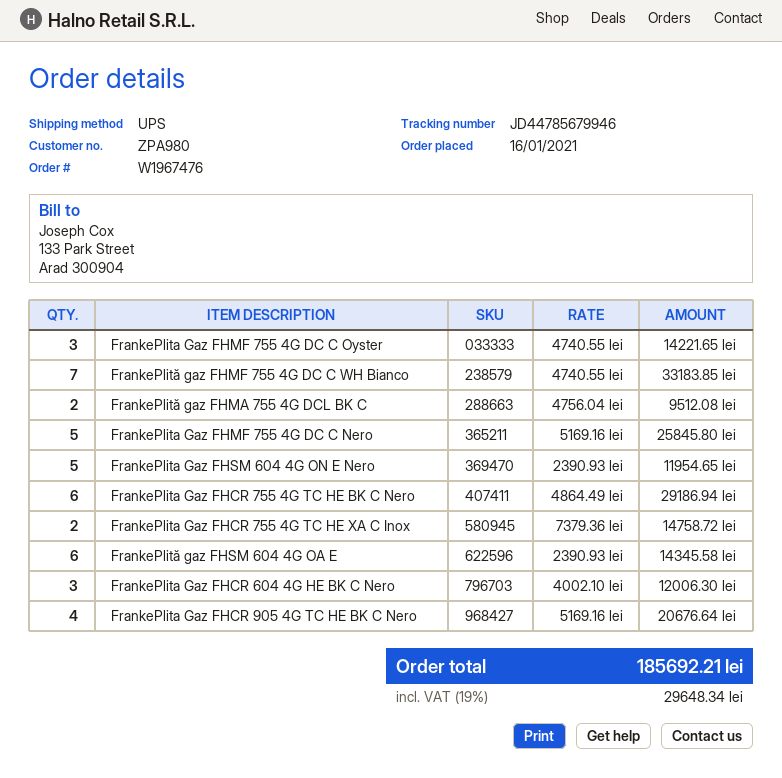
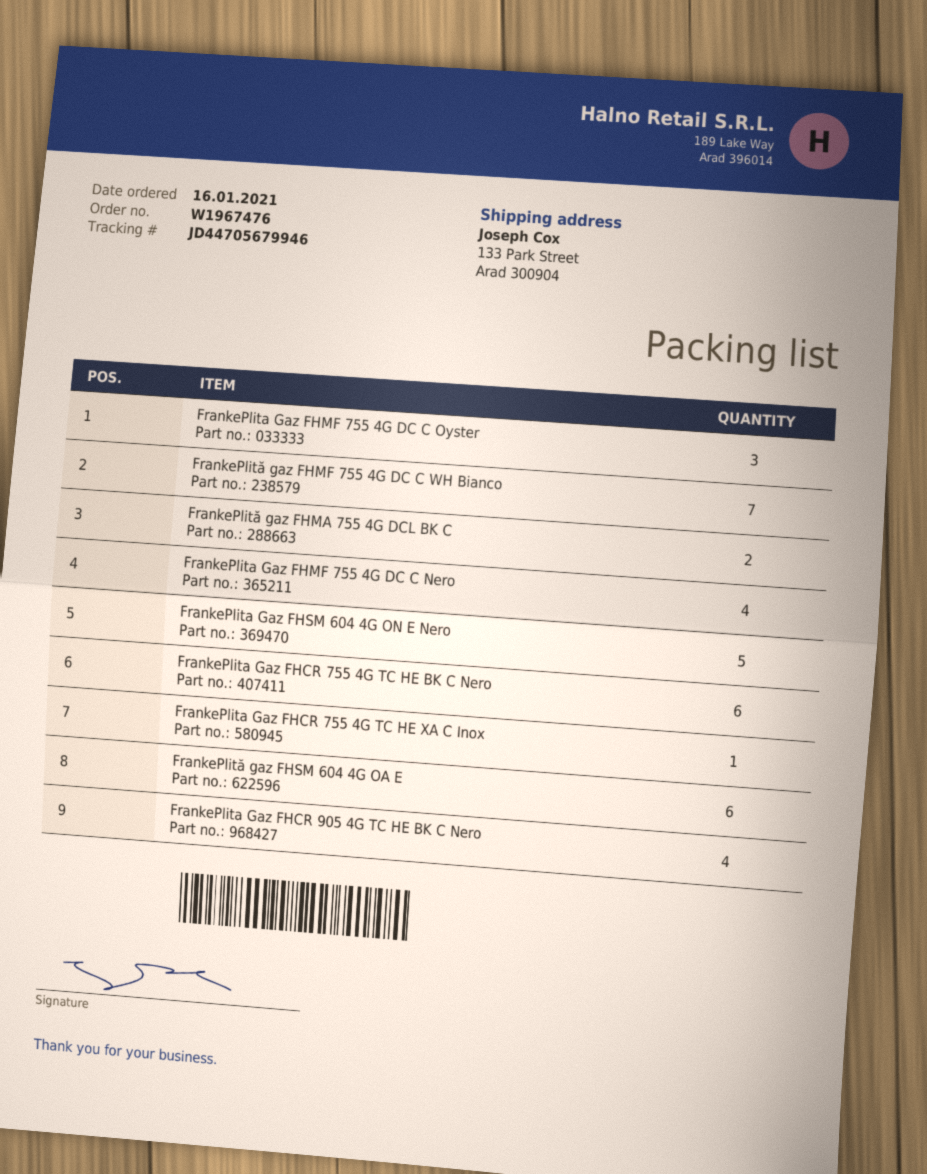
tracking number: JD44785679946 -> JD44705679946
FrankePlita Gaz FHMF 755 4G DC C Nero: 5 -> 4
FrankePlita Gaz FHCR 755 4G TC HE XA C Inox: 2 -> 1
FrankePlita Gaz FHCR 604 4G HE BK C Nero: 3 -> none

